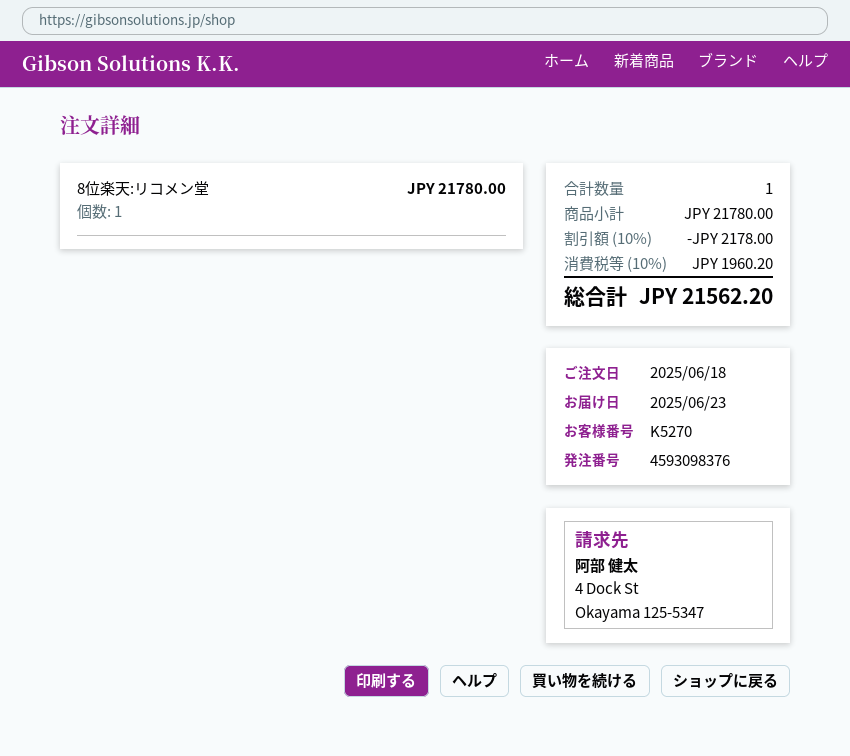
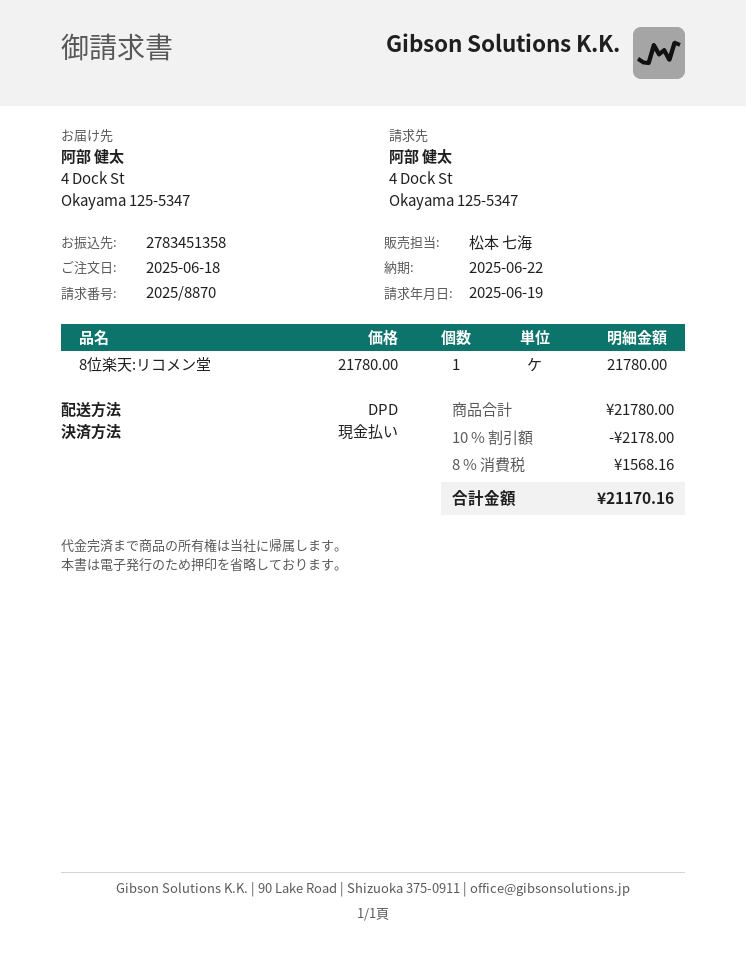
delivery date: 2025-06-23 -> 2025-06-22
tax: 10% = 1960.20 -> 8% = 1568.16
total: 21562.20 -> 21170.16

